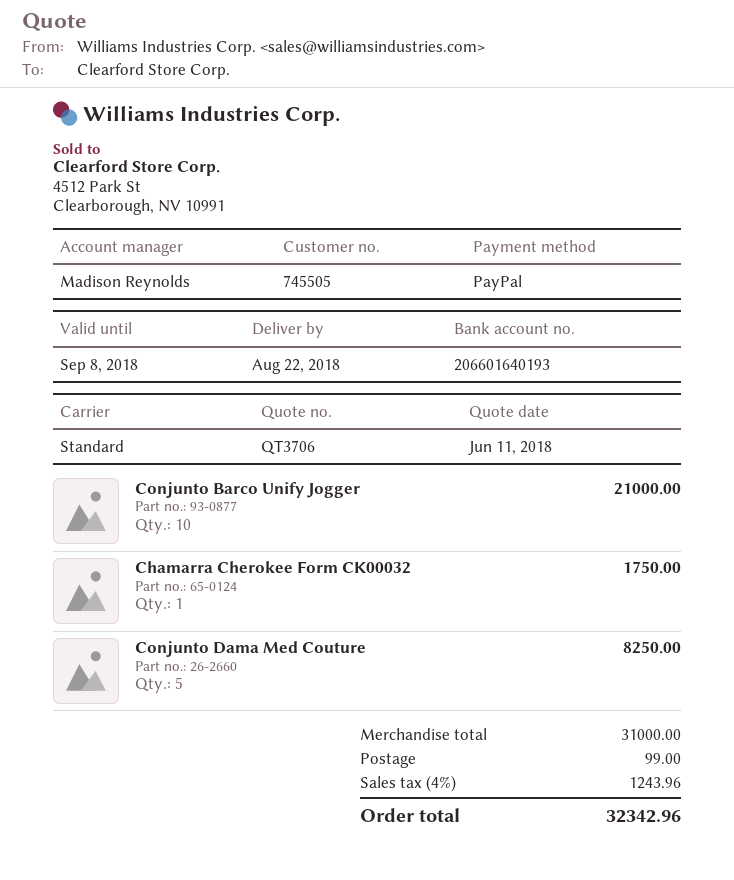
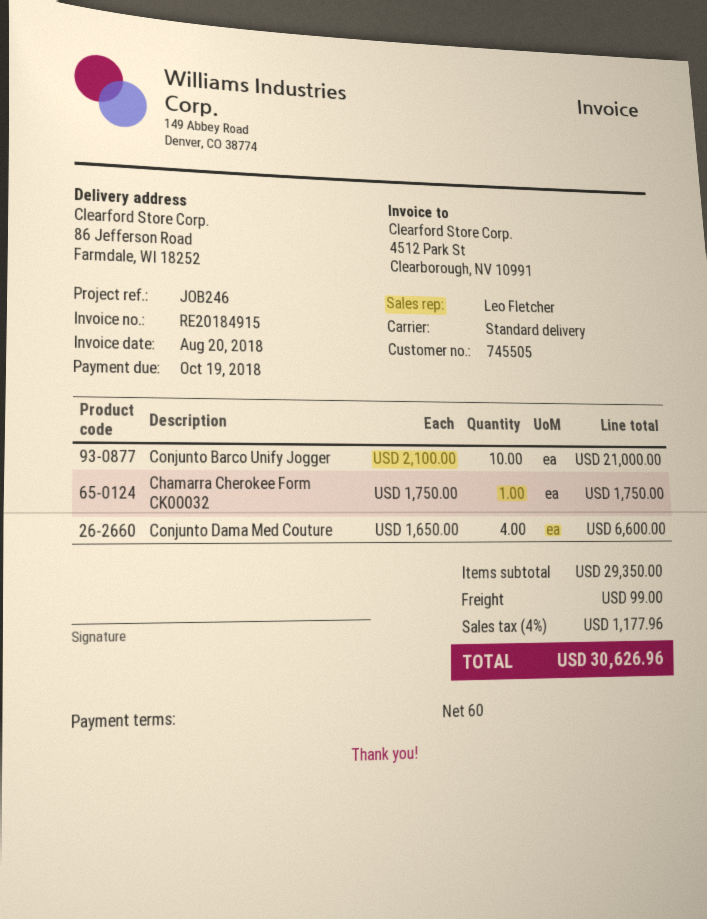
sales rep: Madison Reynolds -> Leo Fletcher
Conjunto Dama Med Couture: 5 for 8250.00 -> 4 for 6600.00
subtotal: 31000.00 -> 29350.00
tax: 4% = 1243.96 -> 4% = 1177.96
total: 32342.96 -> 30626.96

